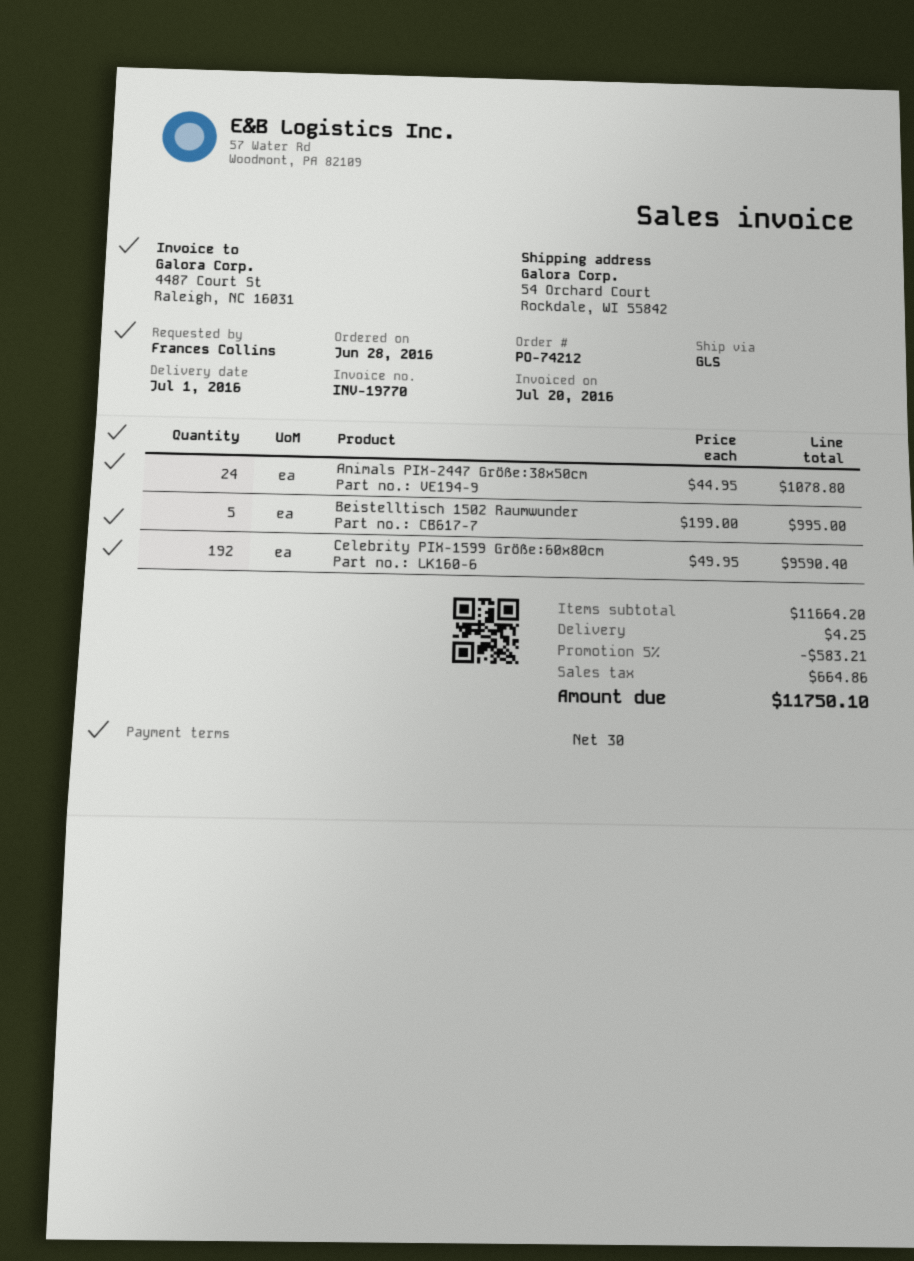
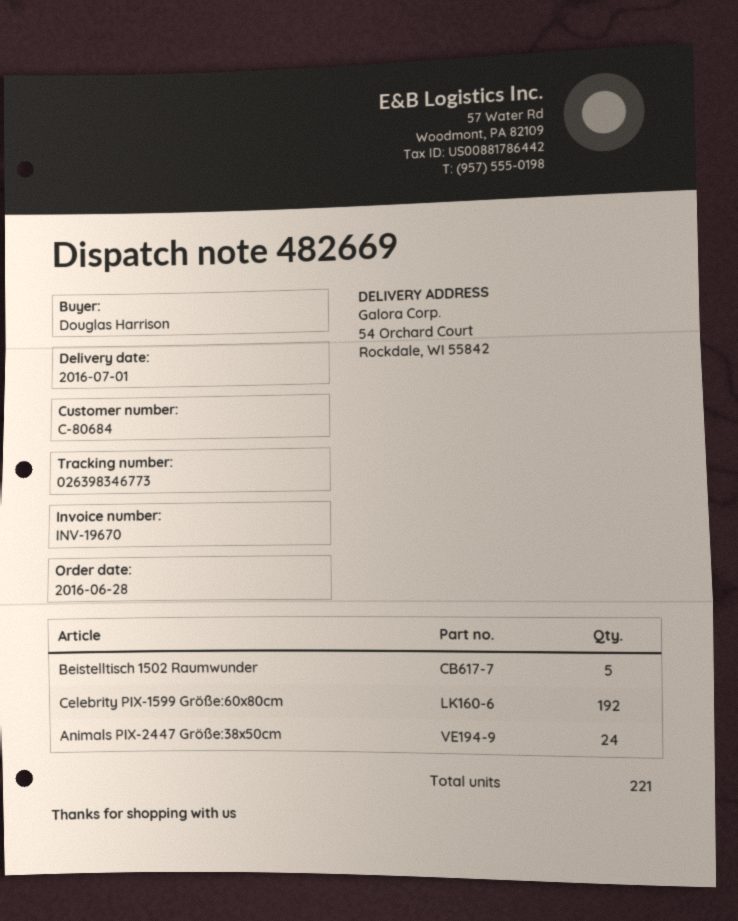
invoice number: INV-19770 -> INV-19670
ordered by: Frances Collins -> Douglas Harrison

